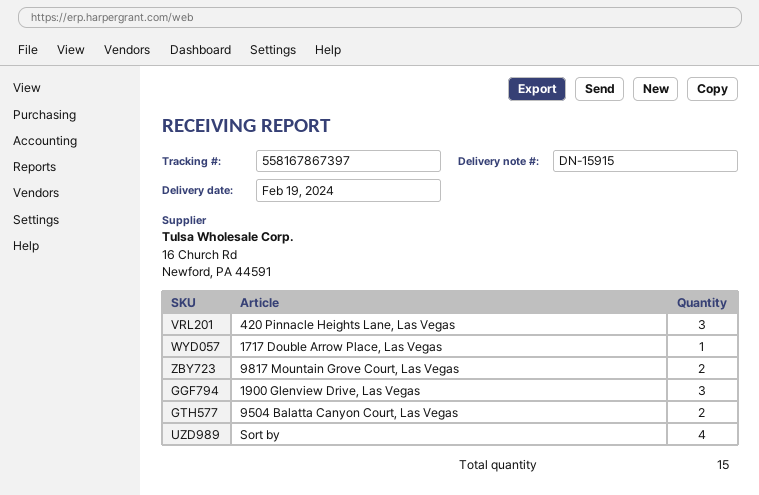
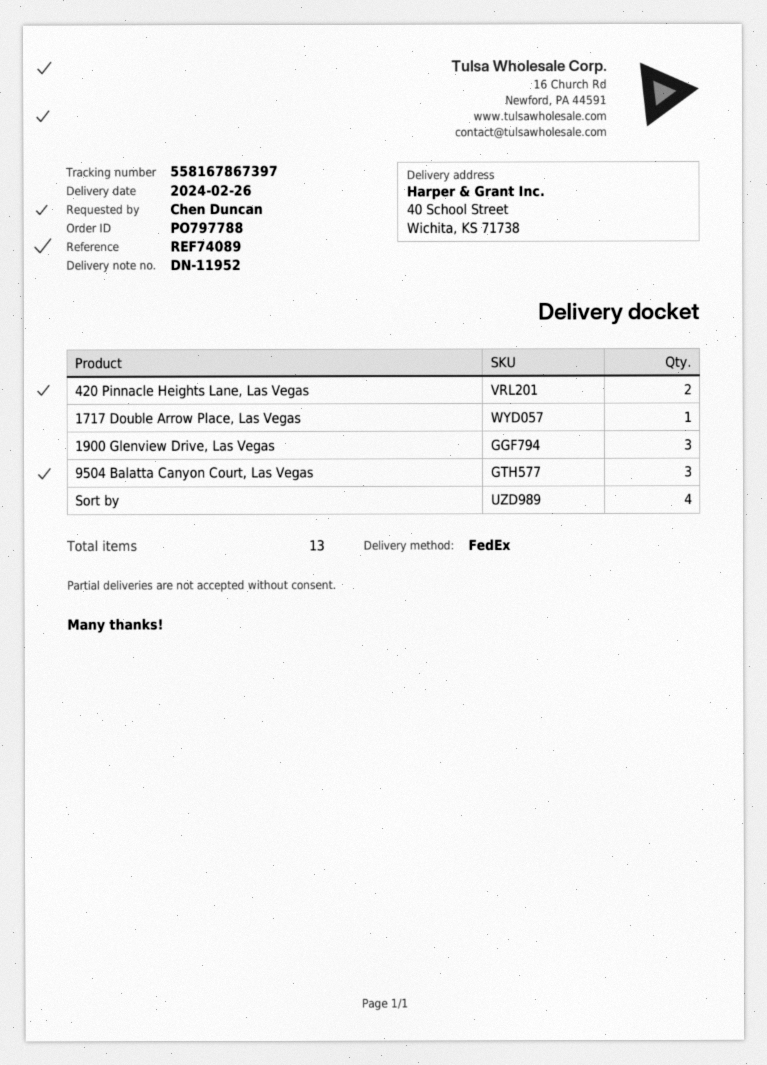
delivery note number: DN-15915 -> DN-11952
delivery date: 2024-02-19 -> 2024-02-26
420 Pinnacle Heights Lane, Las Vegas: 3 -> 2
9817 Mountain Grove Court, Las Vegas: 2 -> none
9504 Balatta Canyon Court, Las Vegas: 2 -> 3
total quantity: 15 -> 13

